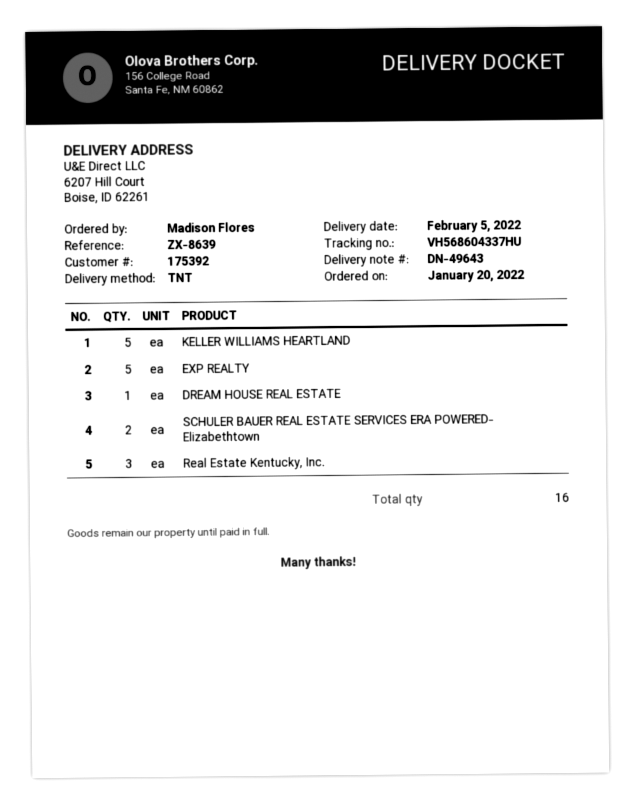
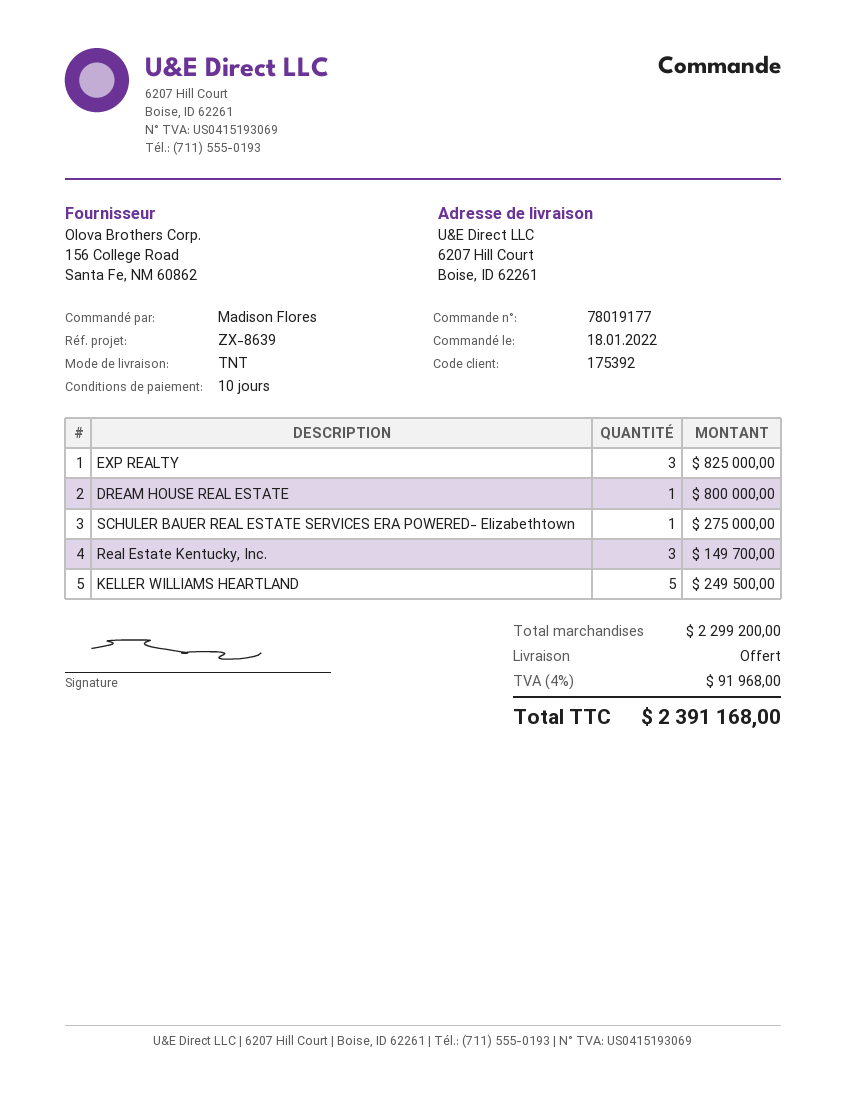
order date: 2022-01-20 -> 2022-01-18
EXP REALTY: 5 -> 3
SCHULER BAUER REAL ESTATE SERVICES ERA POWERED- Elizabethtown: 2 -> 1

